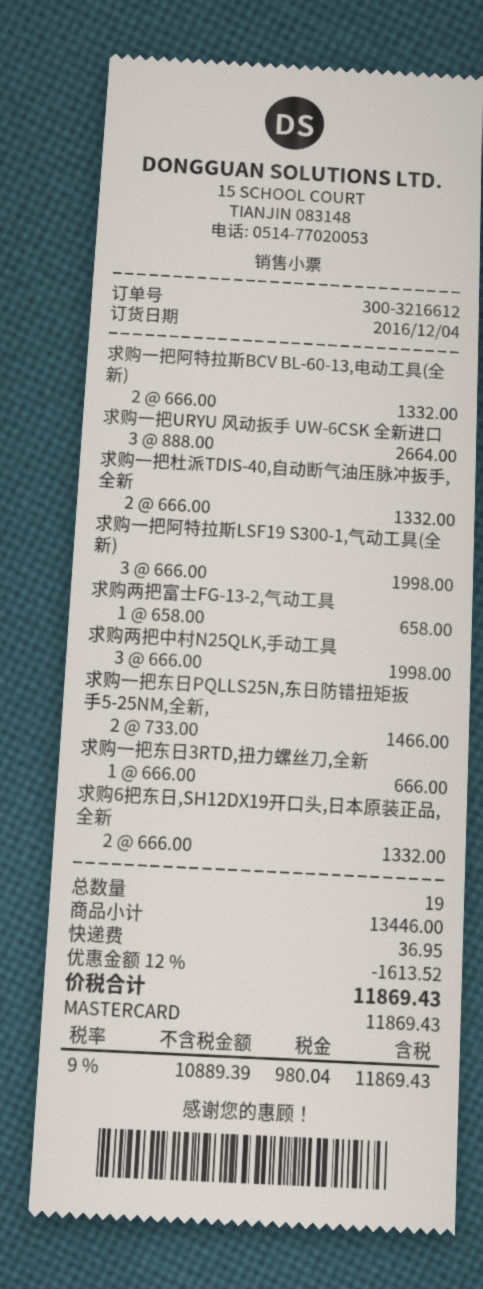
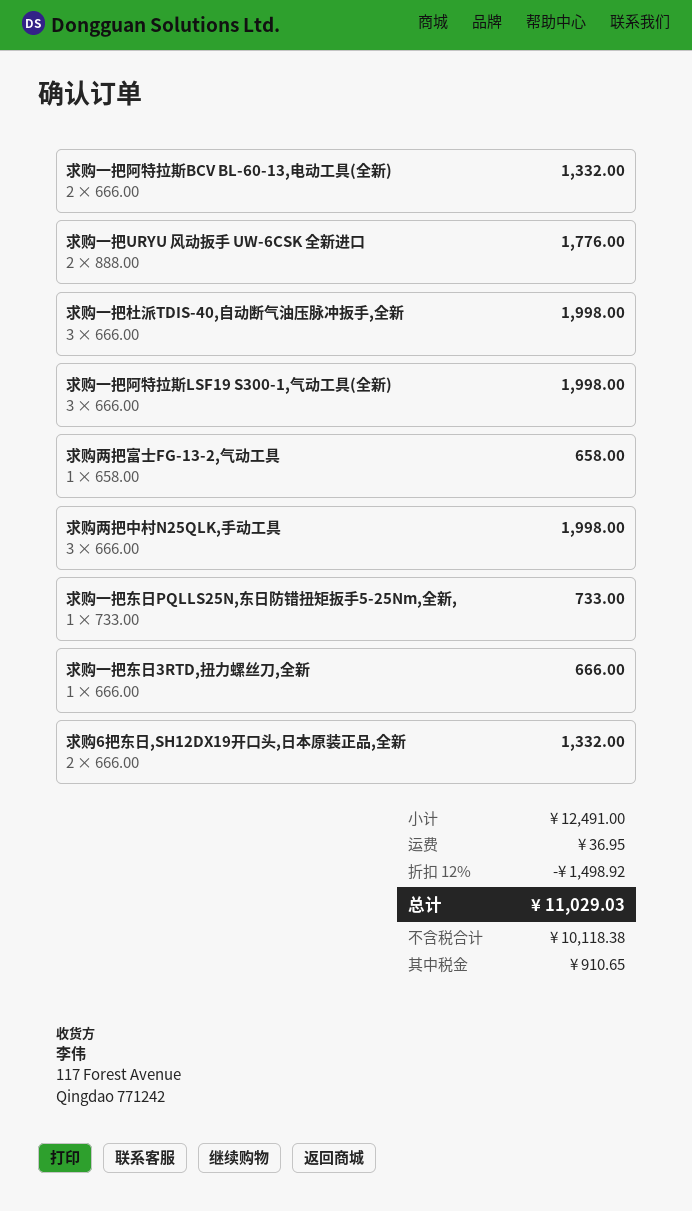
求购一把URYU 风动扳手 UW-6CSK 全新进口: 3 x 888.00 = 2664.00 -> 2 x 888.00 = 1776.00
求购一把杜派TDIS-40,自动断气油压脉冲扳手,全新: 2 x 666.00 = 1332.00 -> 3 x 666.00 = 1998.00
求购一把东日PQLLS25N,东日防错扭矩扳手5-25NM,全新,: 2 x 733.00 = 1466.00 -> 1 x 733.00 = 733.00
subtotal: 13446.00 -> 12491.00
discount: 12% = 1613.52 -> 12% = 1498.92
net: 10889.39 -> 10118.38
tax: 980.04 -> 910.65
total: 11869.43 -> 11029.03

